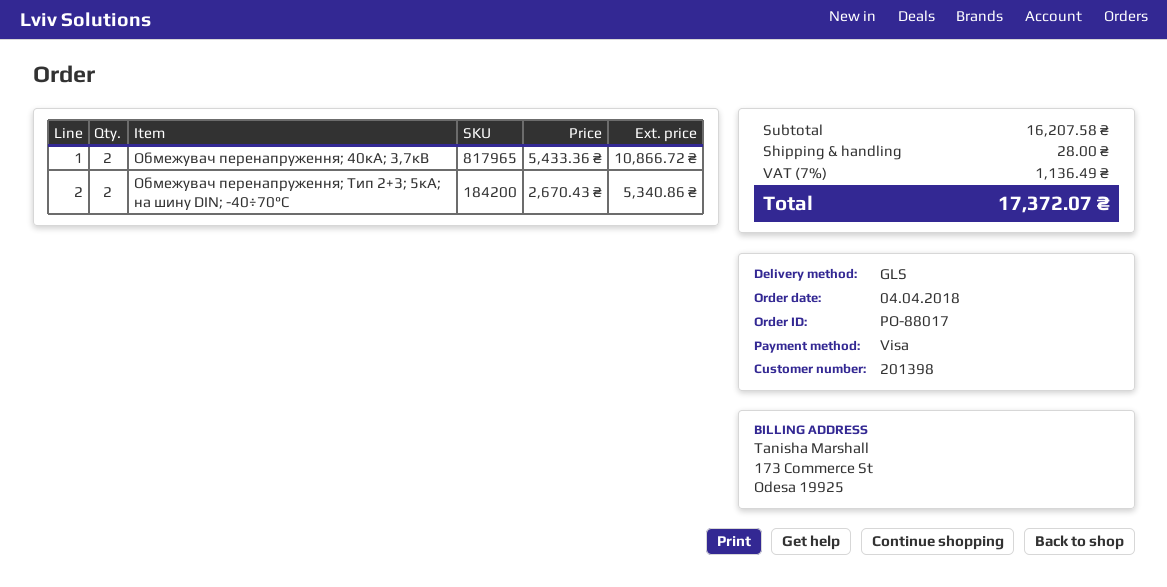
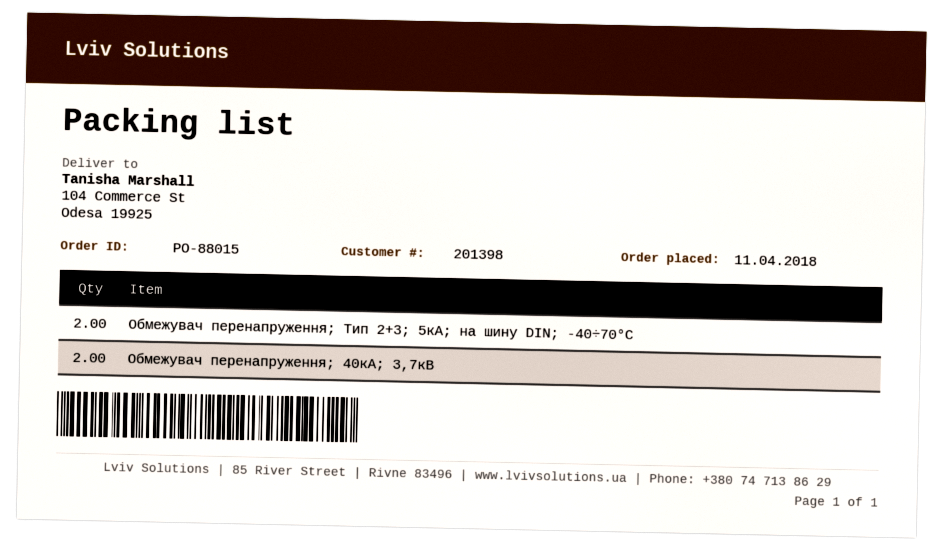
order number: PO-88017 -> PO-88015
order date: 2018-04-04 -> 2018-04-11

